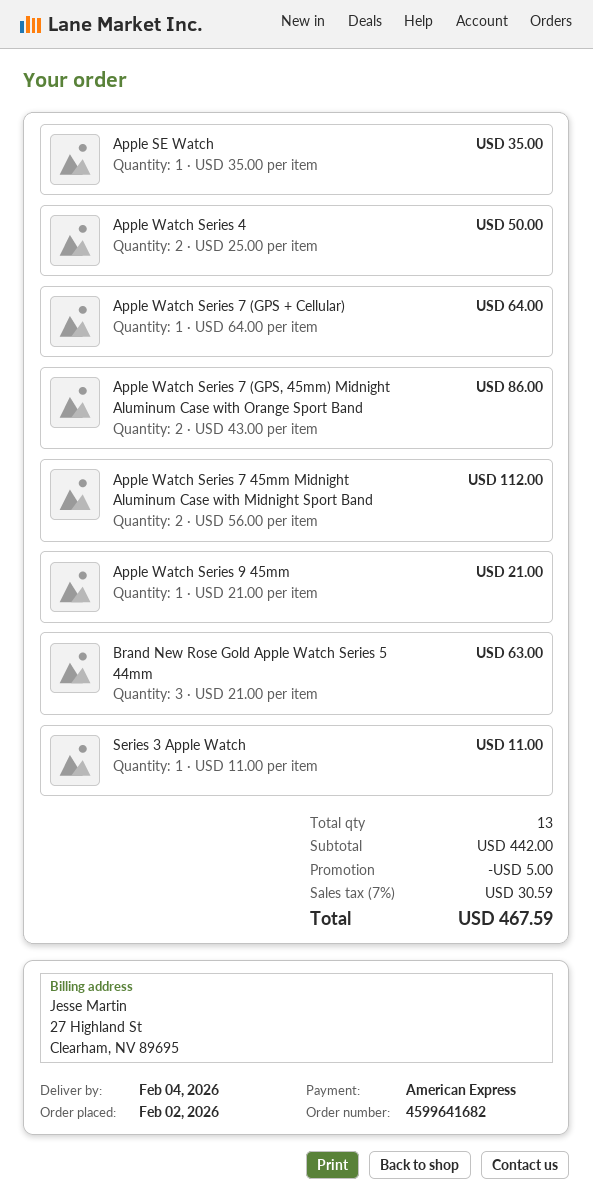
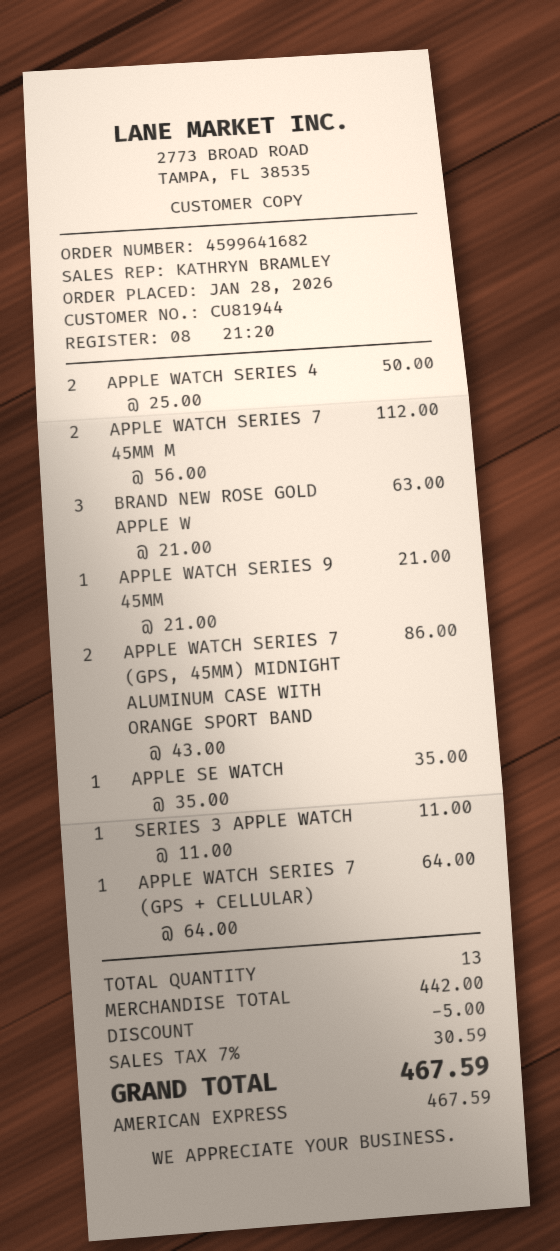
order date: 2026-02-02 -> 2026-01-28

